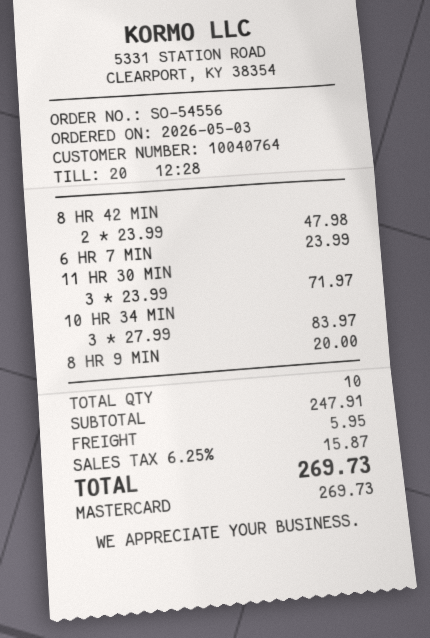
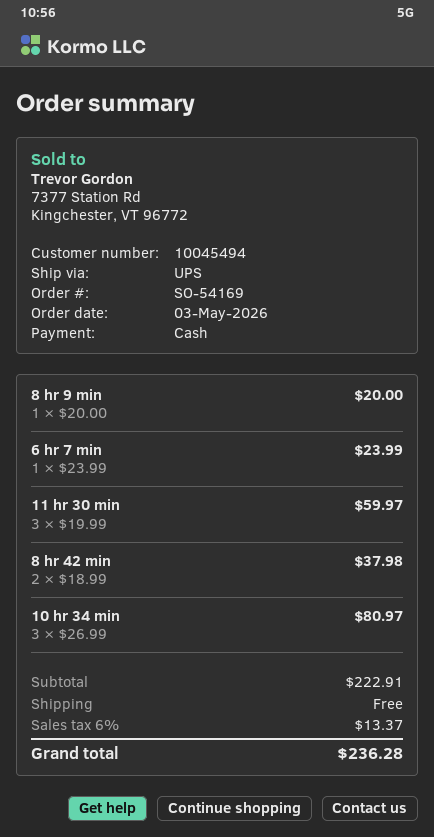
order number: SO-54556 -> SO-54169
customer number: 10040764 -> 10045494
payment method: Mastercard -> cash
8 HR 42 MIN: 2 x 23.99 = 47.98 -> 2 x 18.99 = 37.98
11 HR 30 MIN: 3 x 23.99 = 71.97 -> 3 x 19.99 = 59.97
10 HR 34 MIN: 3 x 27.99 = 83.97 -> 3 x 26.99 = 80.97
subtotal: 247.91 -> 222.91
shipping: 5.95 -> 0.00
tax: 6.25% = 15.87 -> 6% = 13.37
total: 269.73 -> 236.28

